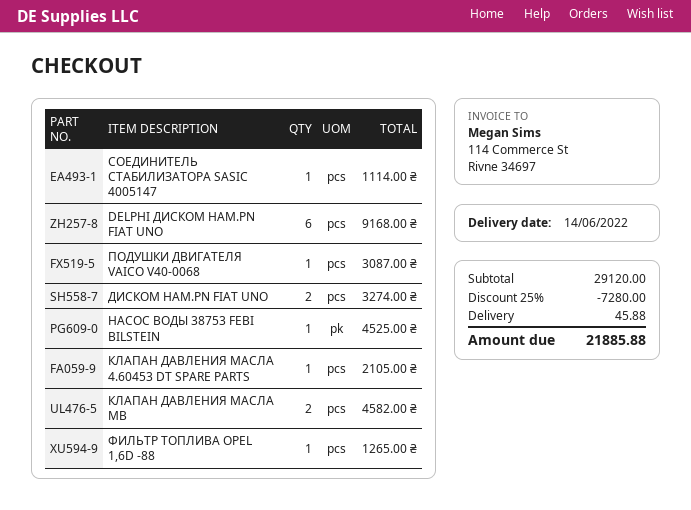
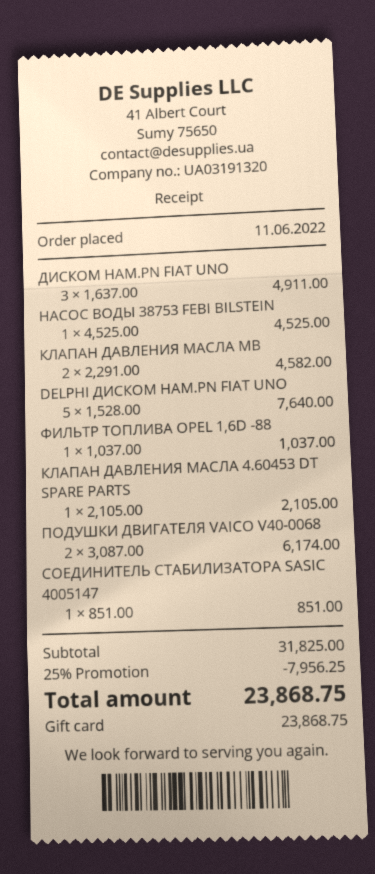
СОЕДИНИТЕЛЬ СТАБИЛИЗАТОРА SASIC 4005147: 1 for 1114.00 -> 1 for 851.00
DELPHI ДИСКОМ HAM.PN FIAT UNO: 6 for 9168.00 -> 5 for 7640.00
ПОДУШКИ ДВИГАТЕЛЯ VAICO V40-0068: 1 for 3087.00 -> 2 for 6174.00
ДИСКОМ HAM.PN FIAT UNO: 2 for 3274.00 -> 3 for 4911.00
ФИЛЬТР ТОПЛИВА OPEL 1,6D -88: 1 for 1265.00 -> 1 for 1037.00
subtotal: 29120.00 -> 31825.00
discount: 25% = 7280.00 -> 25% = 7956.25
shipping: 45.88 -> none
total: 21885.88 -> 23868.75

